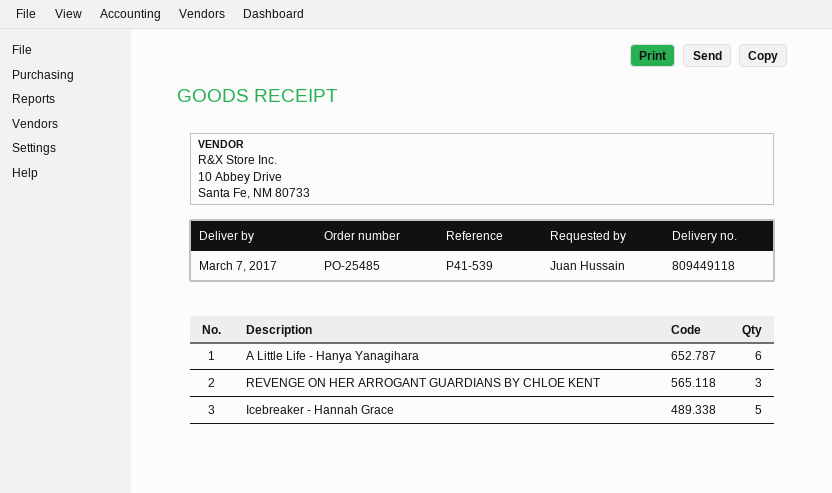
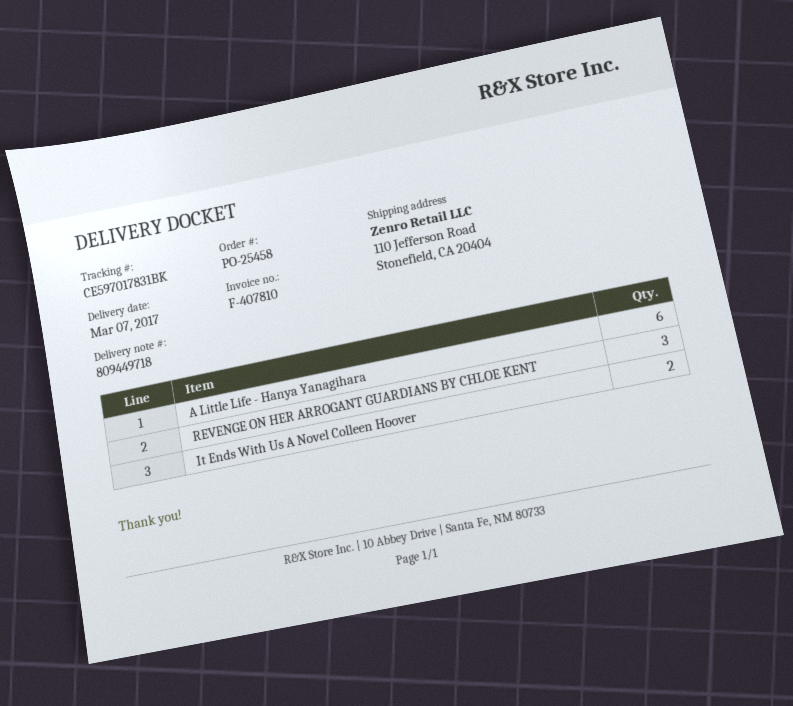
order number: PO-25485 -> PO-25458
delivery note number: 809449118 -> 809449718
Icebreaker - Hannah Grace: 5 -> none
It Ends With Us A Novel Colleen Hoover: none -> 2

